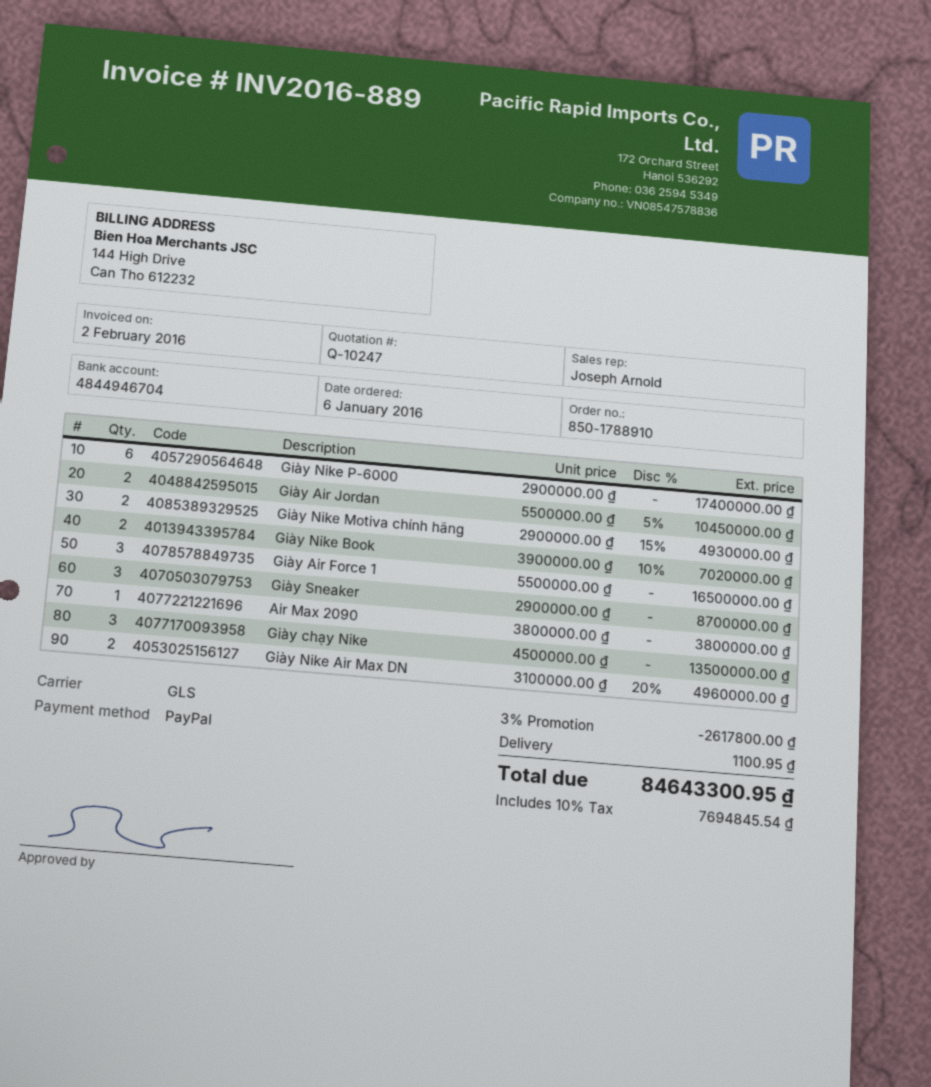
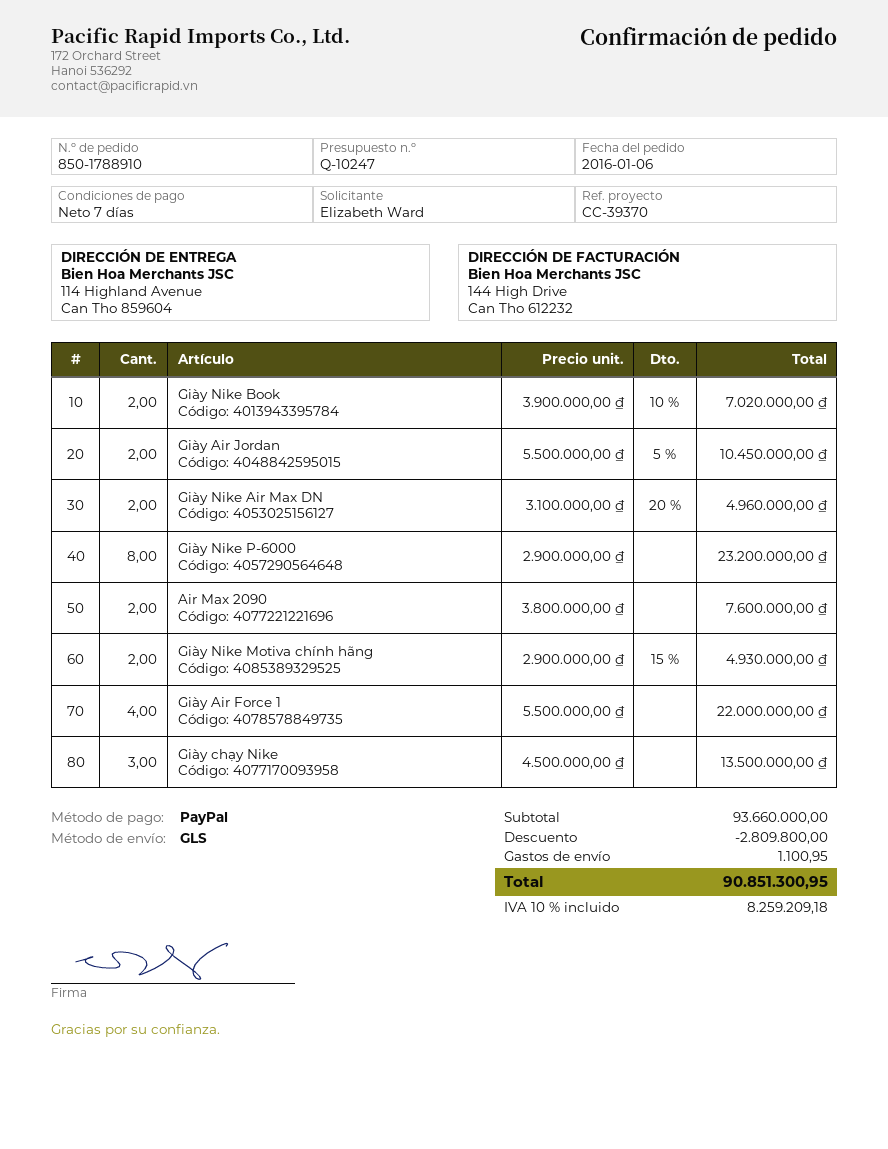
Giày Nike P-6000: 6 x 2900000.00 = 17400000.00 -> 8 x 2900000.00 = 23200000.00
Giày Air Force 1: 3 x 5500000.00 = 16500000.00 -> 4 x 5500000.00 = 22000000.00
Giày Sneaker: 3 x 2900000.00 = 8700000.00 -> none
Air Max 2090: 1 x 3800000.00 = 3800000.00 -> 2 x 3800000.00 = 7600000.00
discount: 2617800.00 -> 2809800.00
tax: 10% = 7694845.54 -> 10% = 8259209.18
total: 84643300.95 -> 90851300.95

